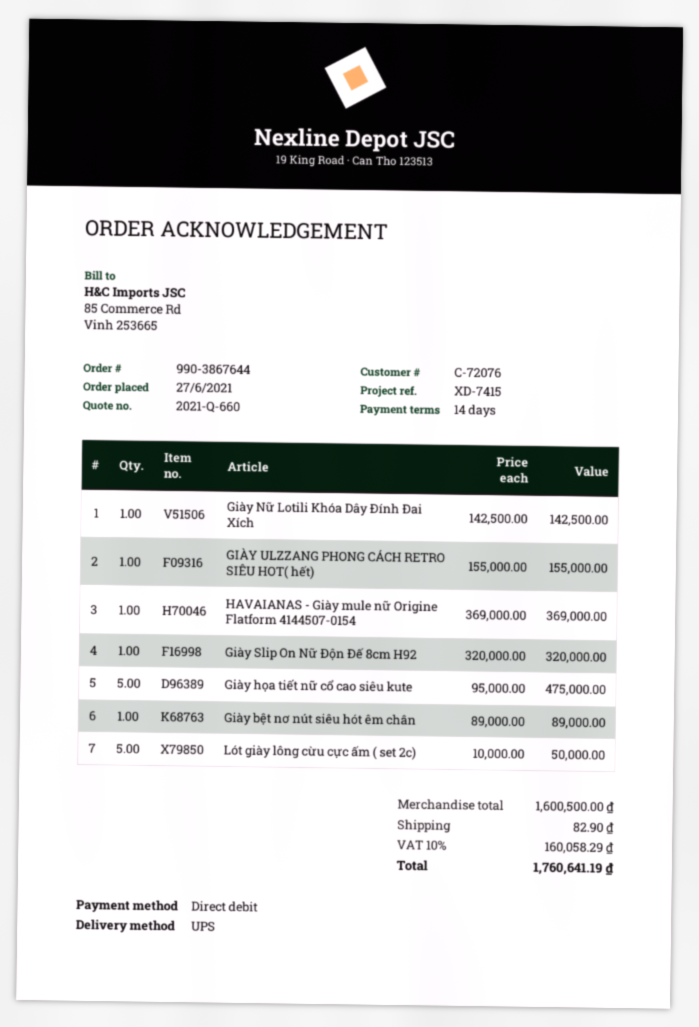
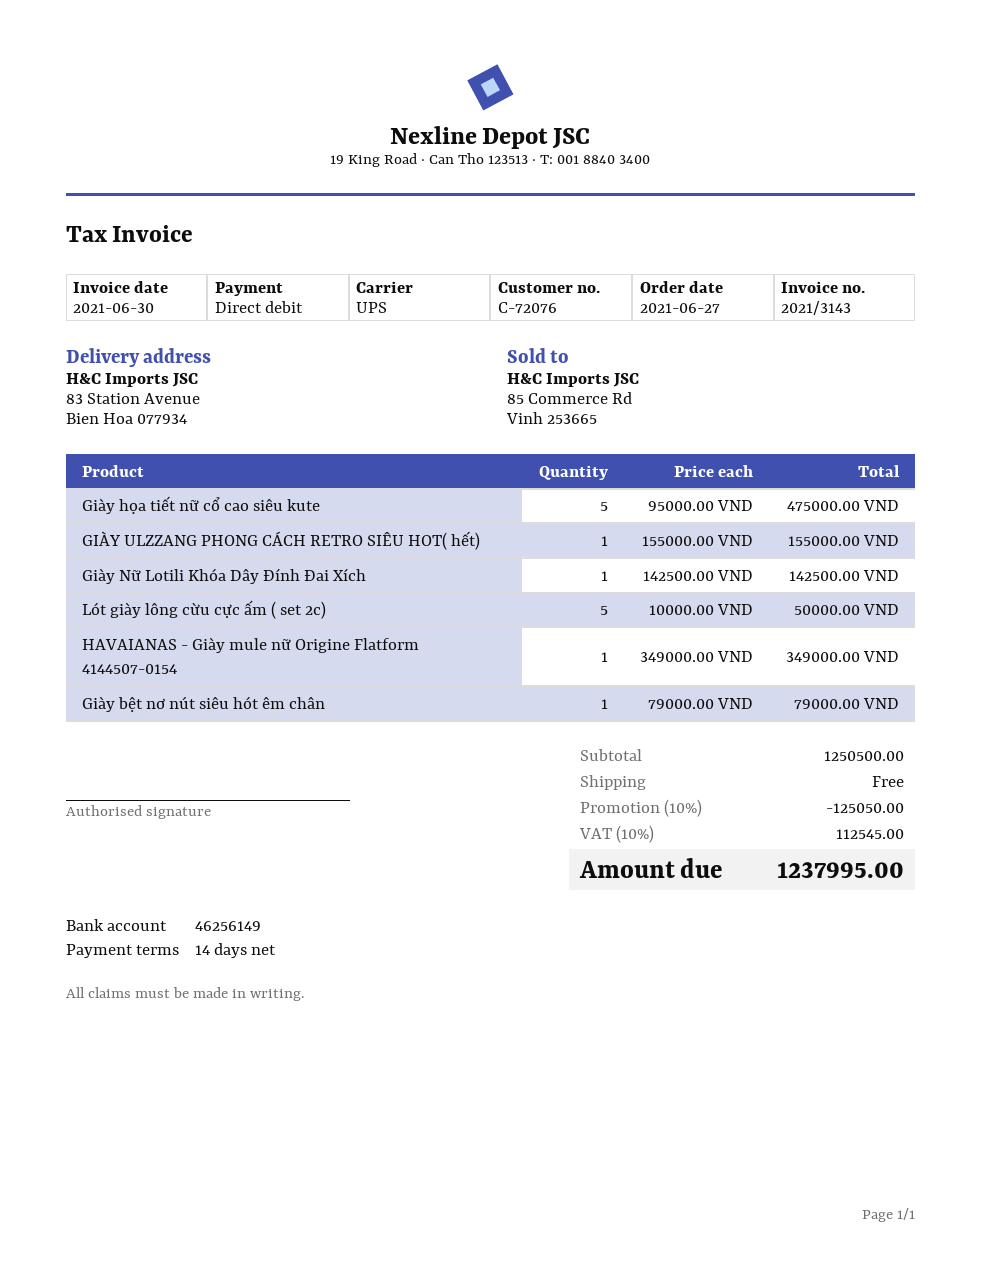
HAVAIANAS - Giày mule nữ Origine Flatform 4144507-0154: 1 x 369000.00 = 369000.00 -> 1 x 349000.00 = 349000.00
Giày Slip On Nữ Độn Đế 8cm H92: 1 x 320000.00 = 320000.00 -> none
Giày bệt nơ nút siêu hót êm chân: 1 x 89000.00 = 89000.00 -> 1 x 79000.00 = 79000.00
subtotal: 1600500.00 -> 1250500.00
discount: none -> 10% = 125050.00
shipping: 82.90 -> 0.00
tax: 10% = 160058.29 -> 10% = 112545.00
total: 1760641.19 -> 1237995.00

